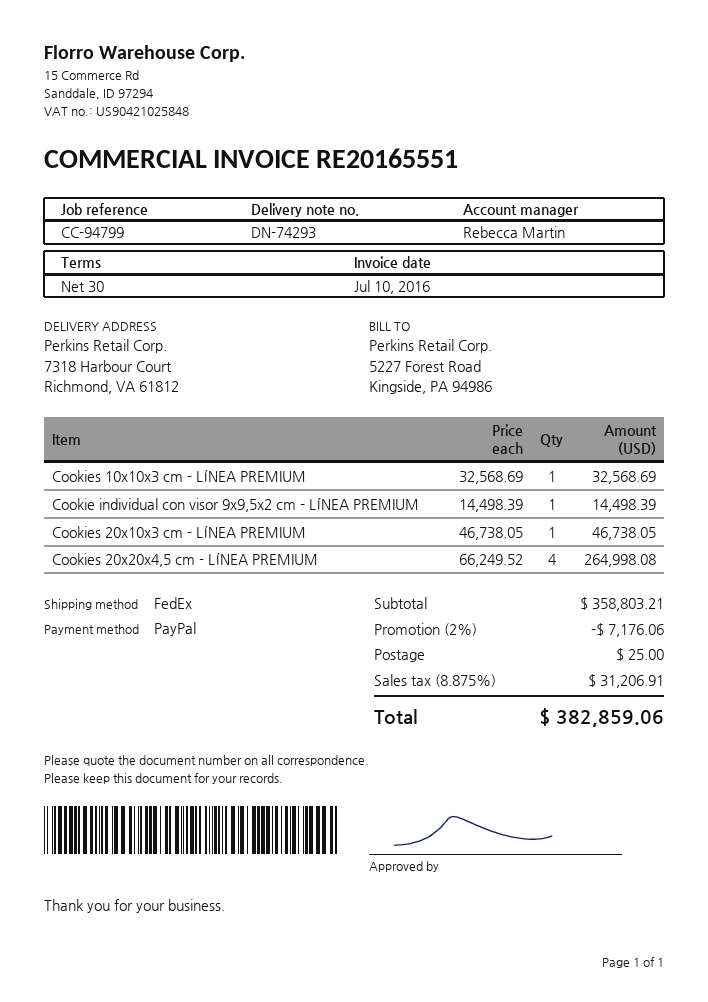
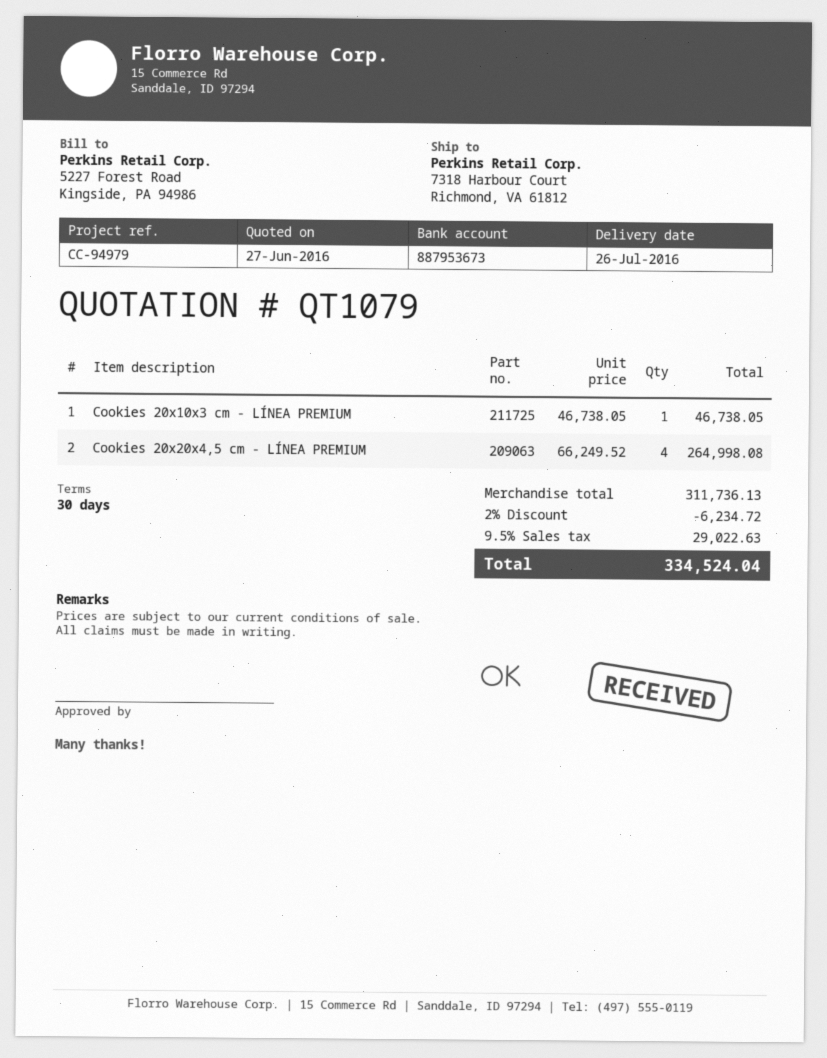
reference: CC-94799 -> CC-94979
Cookies 10x10x3 cm - LÍNEA PREMIUM: 1 x 32568.69 = 32568.69 -> none
Cookie individual con visor 9x9,5x2 cm - LÍNEA PREMIUM: 1 x 14498.39 = 14498.39 -> none
subtotal: 358803.21 -> 311736.13
discount: 2% = 7176.06 -> 2% = 6234.72
shipping: 25.00 -> none
tax: 8.875% = 31206.91 -> 9.5% = 29022.63
total: 382859.06 -> 334524.04

